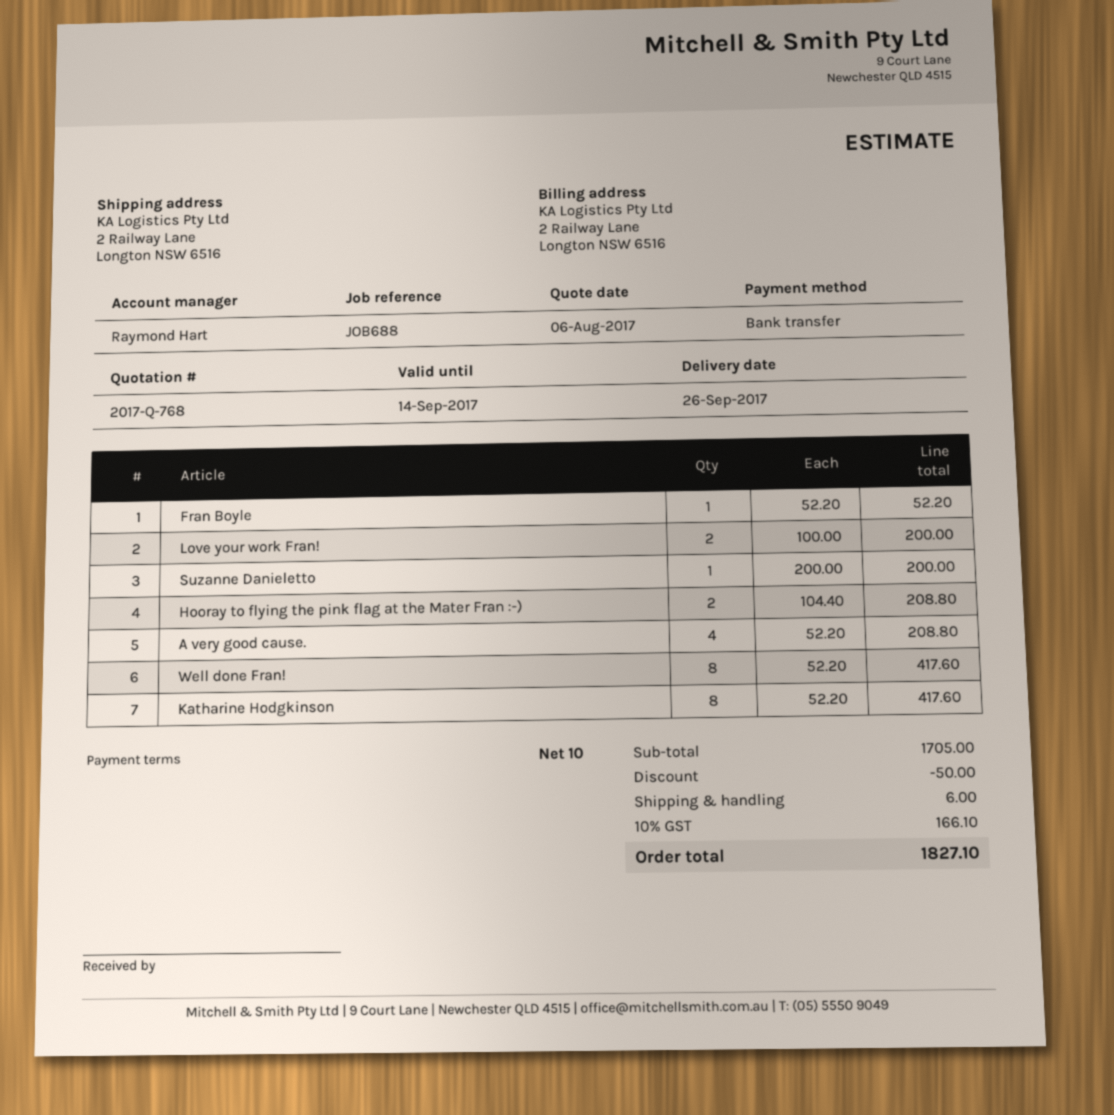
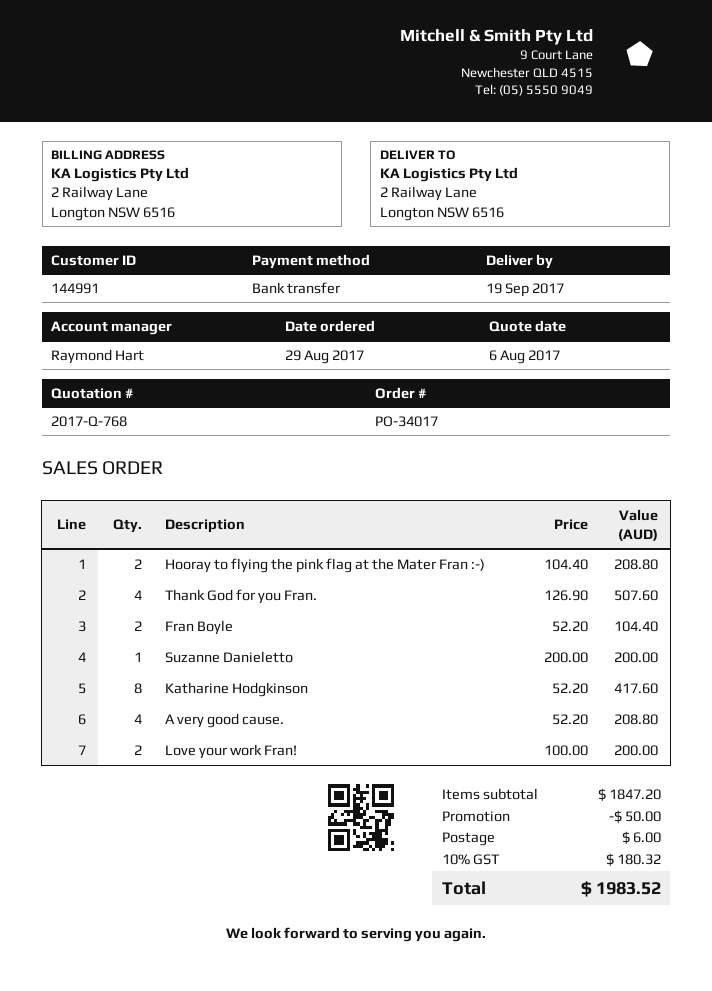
delivery date: 2017-09-26 -> 2017-09-19
Fran Boyle: 1 x 52.20 = 52.20 -> 2 x 52.20 = 104.40
Well done Fran!: 8 x 52.20 = 417.60 -> none
Thank God for you Fran.: none -> 4 x 126.90 = 507.60
subtotal: 1705.00 -> 1847.20
tax: 10% = 166.10 -> 10% = 180.32
total: 1827.10 -> 1983.52

